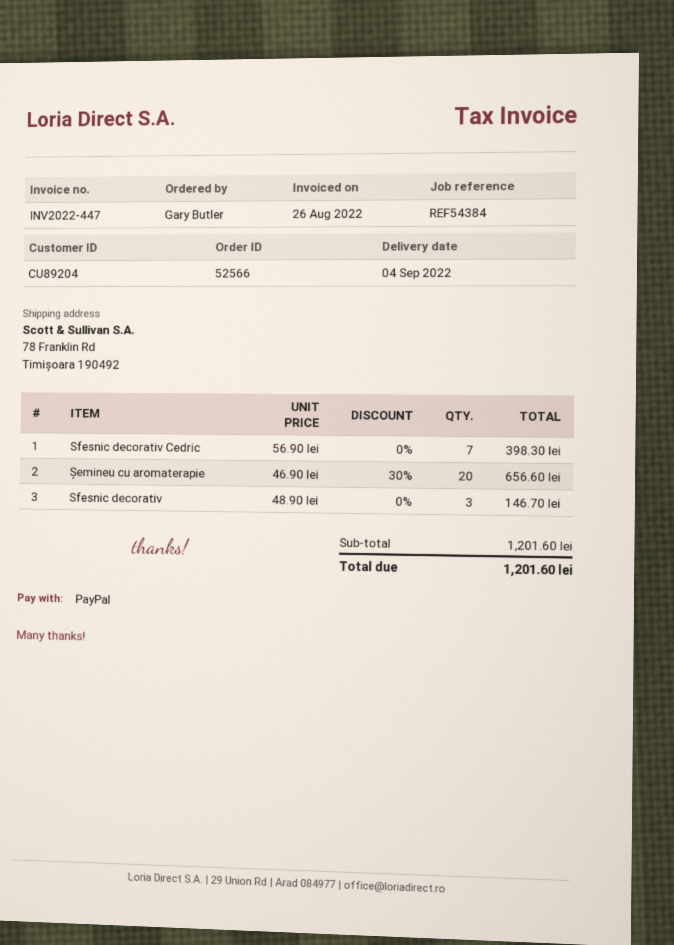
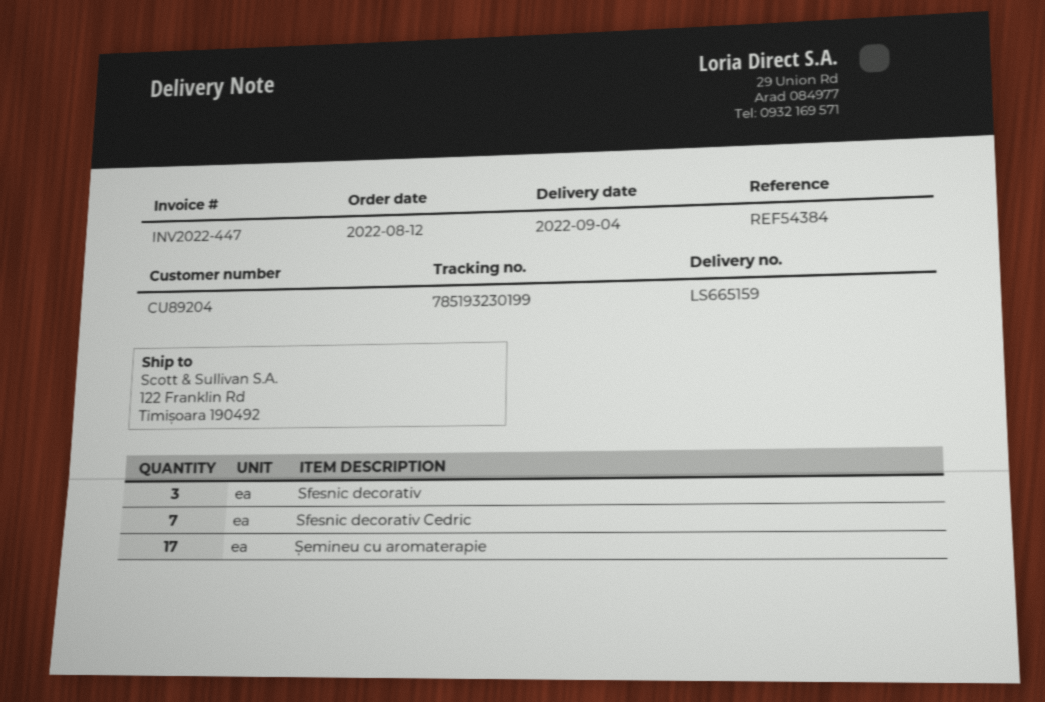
ship to: 78 Franklin Rd, Timișoara 190492 -> 122 Franklin Rd, Timișoara 190492
Șemineu cu aromaterapie: 20 -> 17

